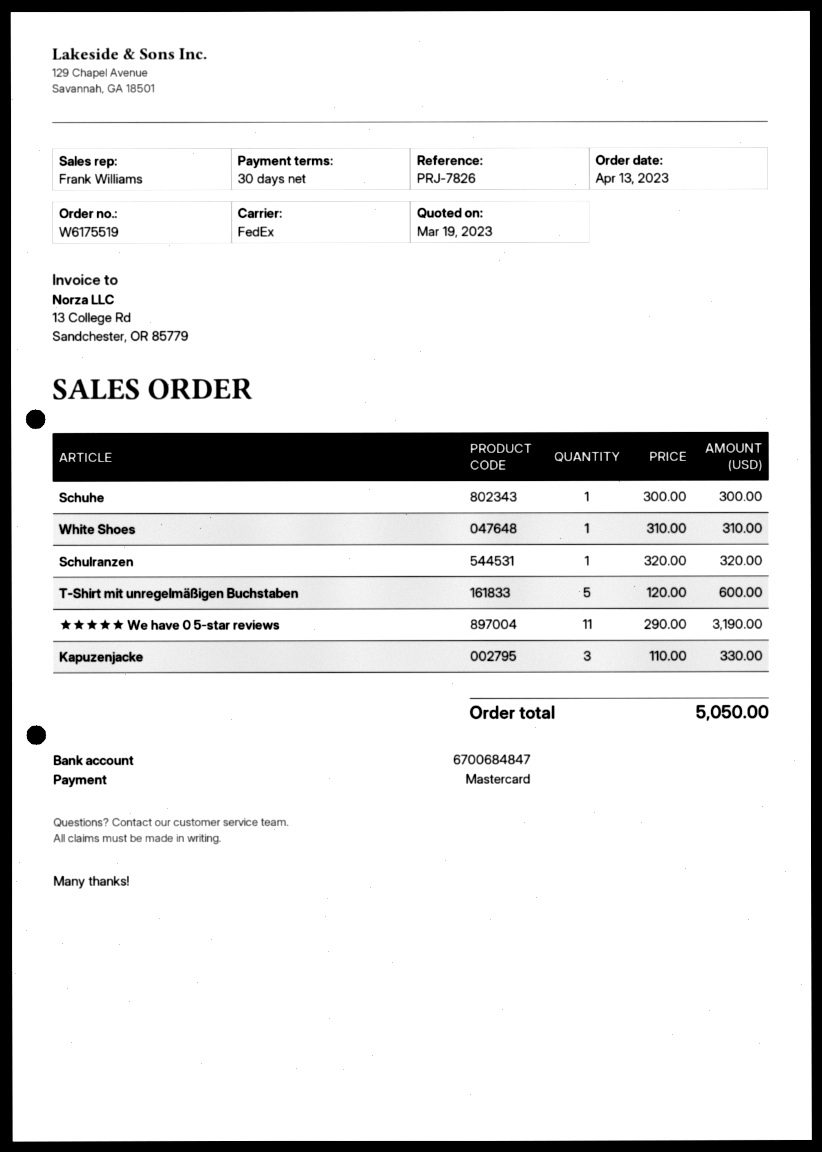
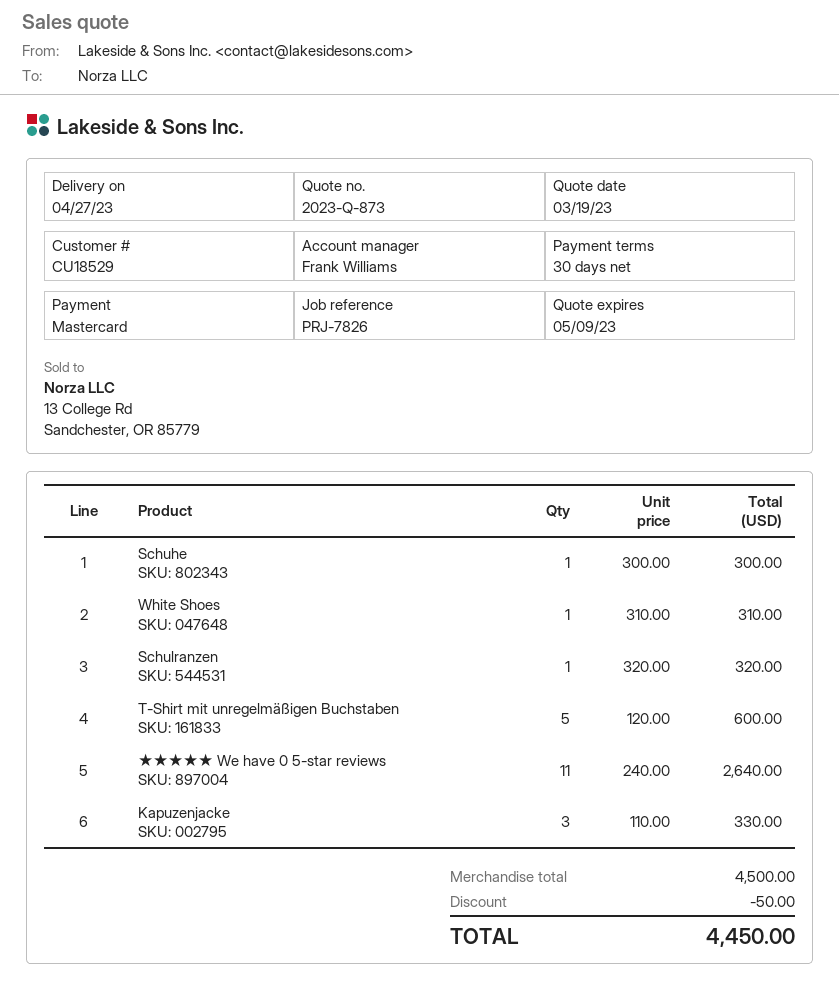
★★★★★ We have 0 5-star reviews: 11 x 290.00 = 3190.00 -> 11 x 240.00 = 2640.00
discount: none -> 50.00
total: 5050.00 -> 4450.00

